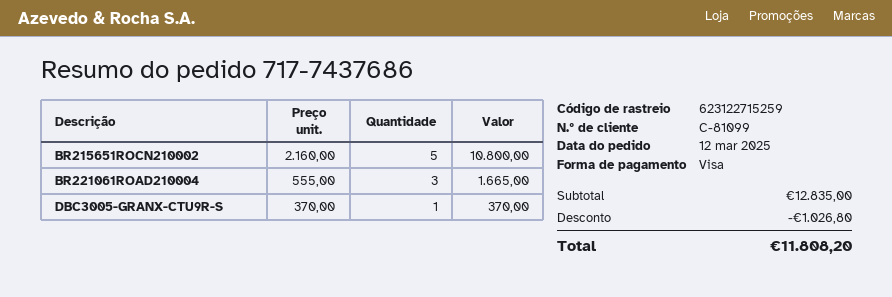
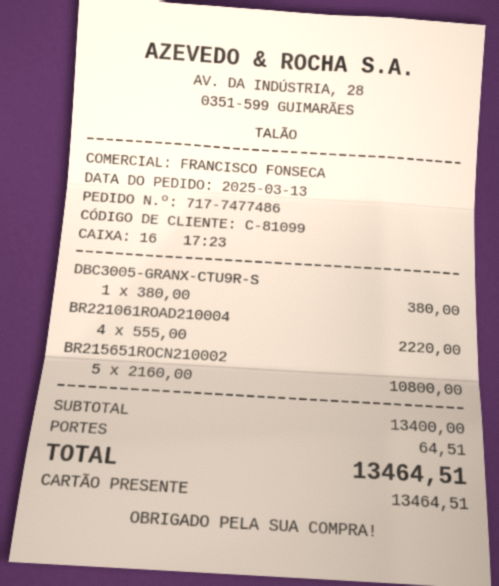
order number: 717-7437686 -> 717-7477486
order date: 2025-03-12 -> 2025-03-13
payment method: Visa -> gift card
BR221061ROAD210004: 3 x 555.00 = 1665.00 -> 4 x 555.00 = 2220.00
DBC3005-GRANX-CTU9R-S: 1 x 370.00 = 370.00 -> 1 x 380.00 = 380.00
subtotal: 12835.00 -> 13400.00
discount: 1026.80 -> none
shipping: none -> 64.51
total: 11808.20 -> 13464.51

